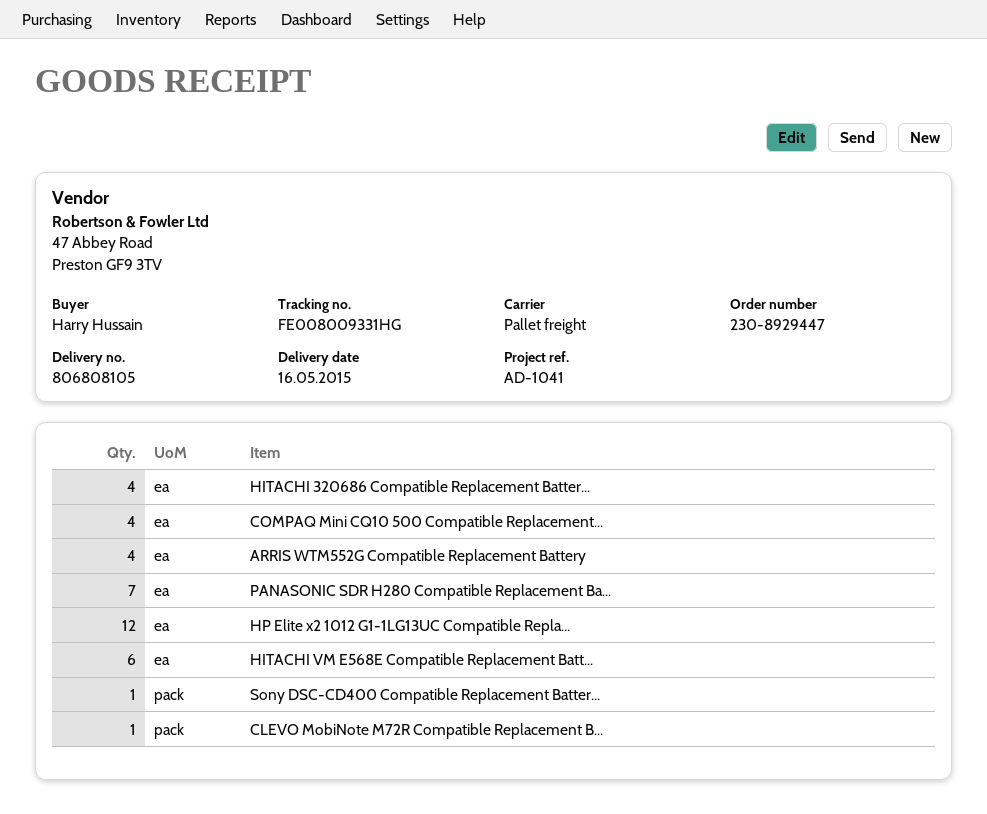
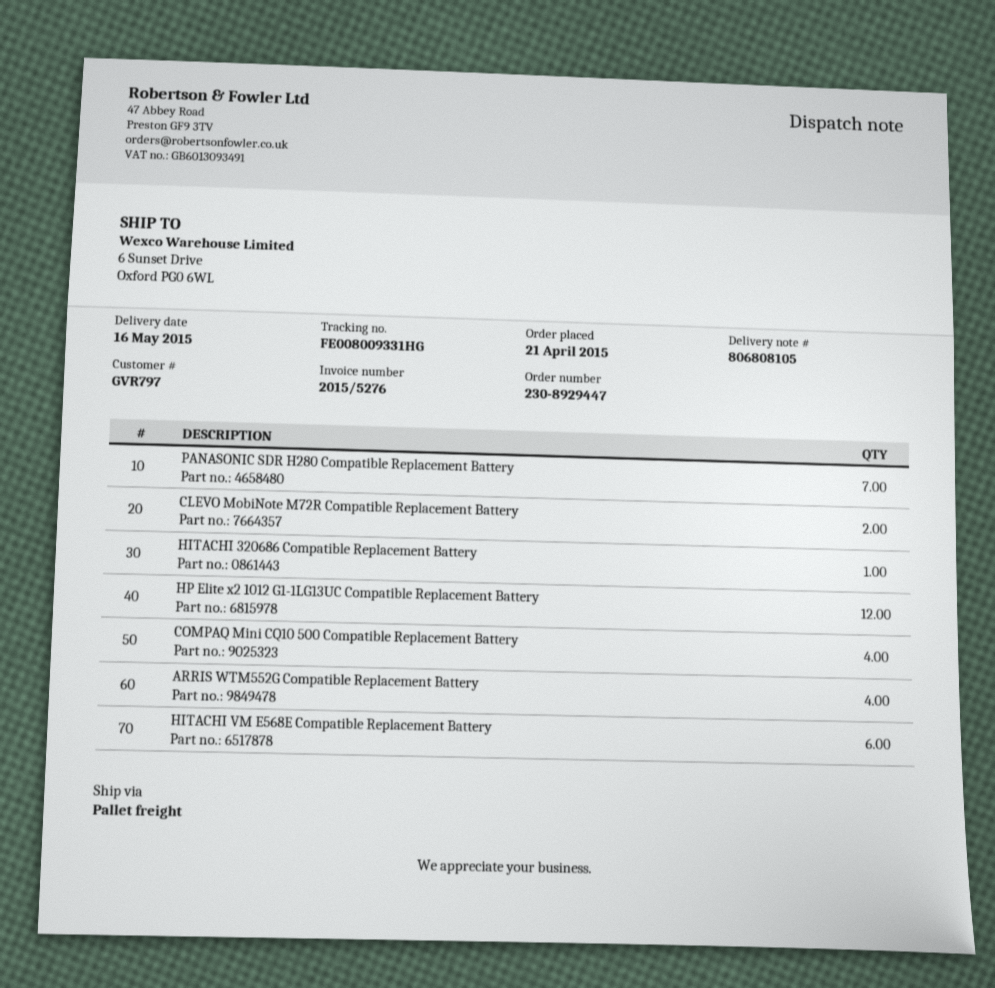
HITACHI 320686 Compatible Replacement Batter...: 4 -> 1
Sony DSC-CD400 Compatible Replacement Batter...: 1 -> none
CLEVO MobiNote M72R Compatible Replacement B...: 1 -> 2

